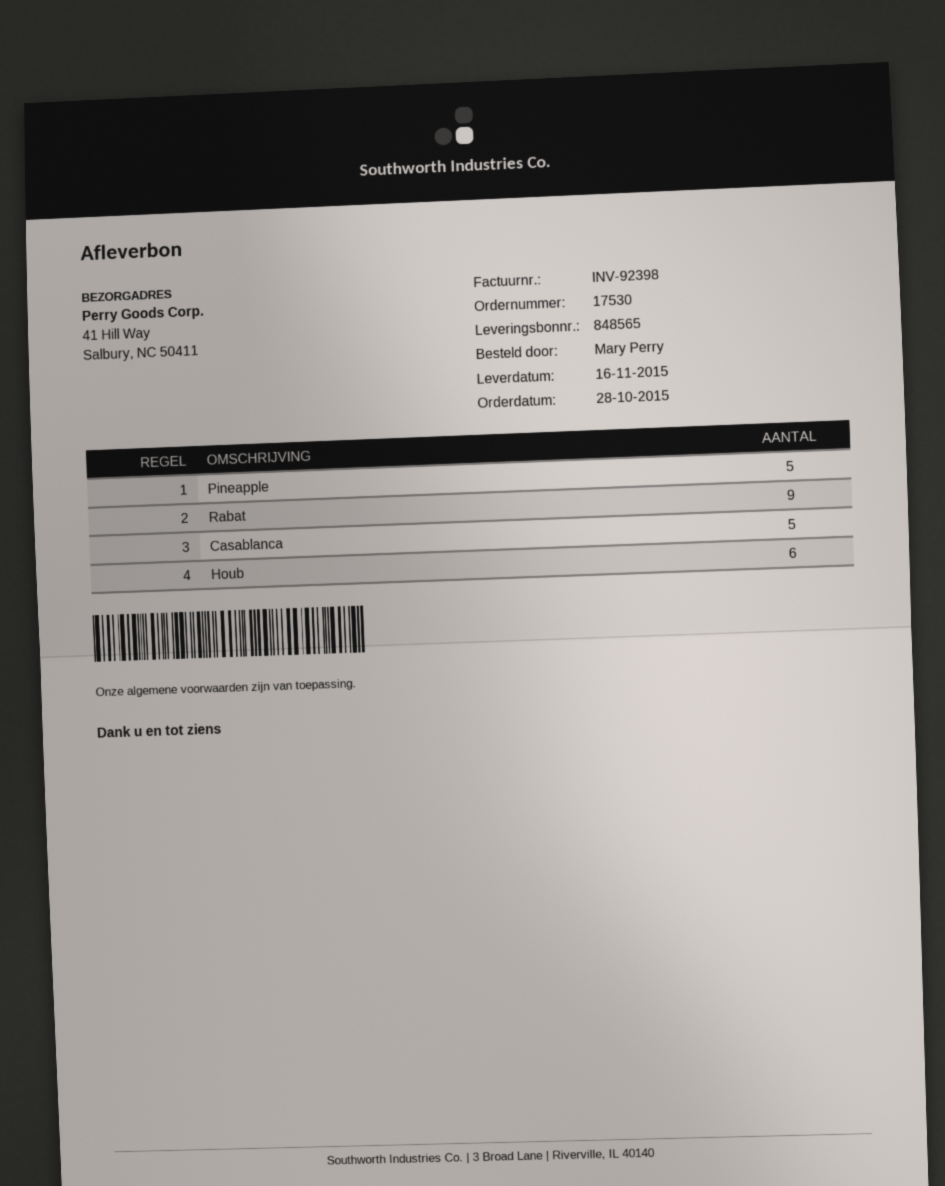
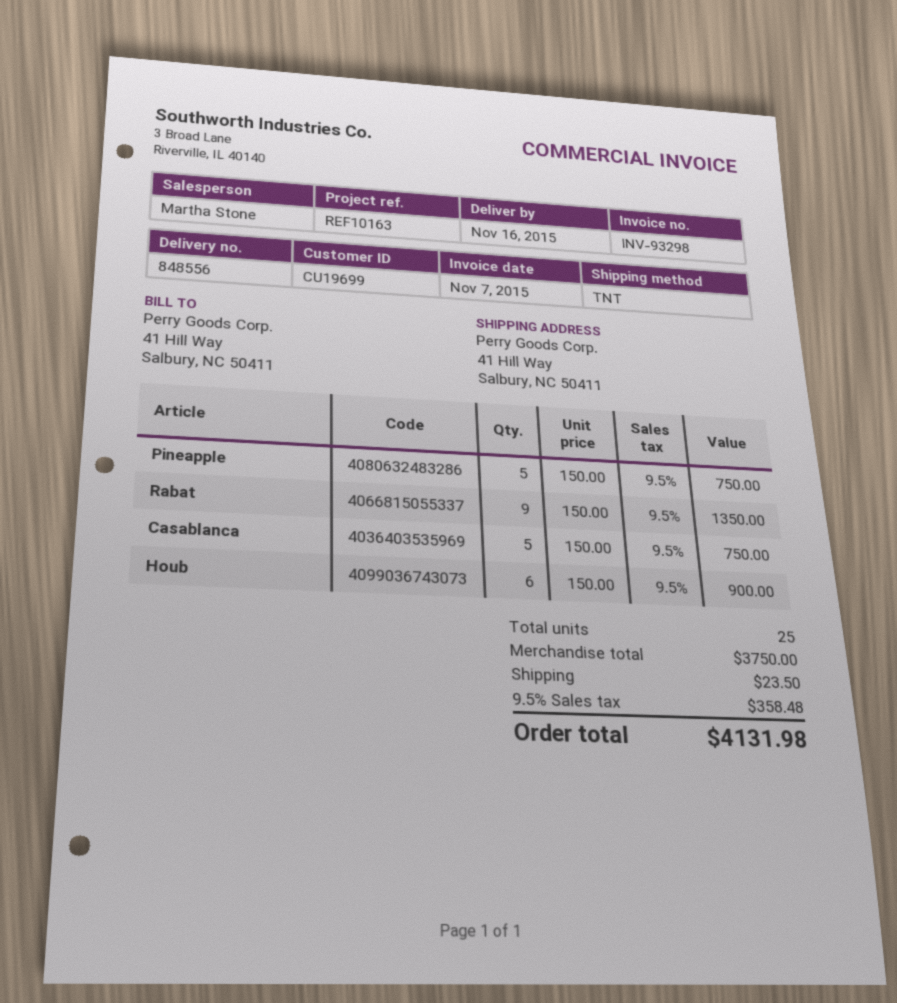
delivery note number: 848565 -> 848556
invoice number: INV-92398 -> INV-93298

